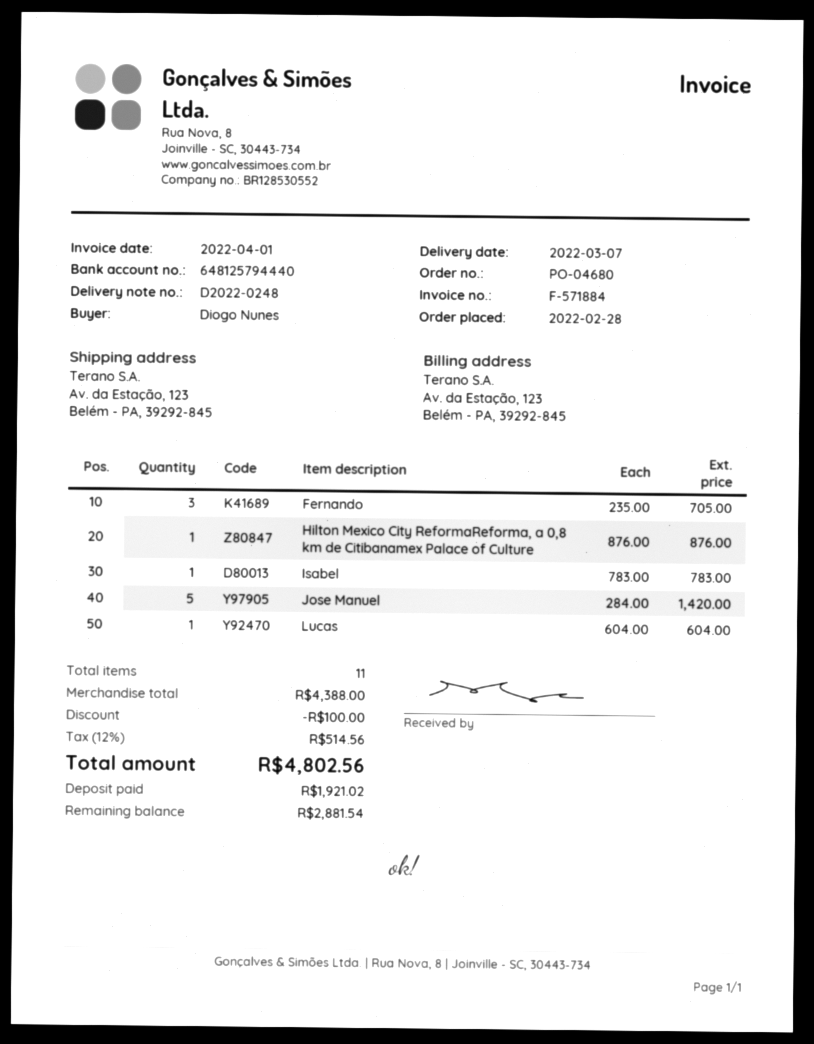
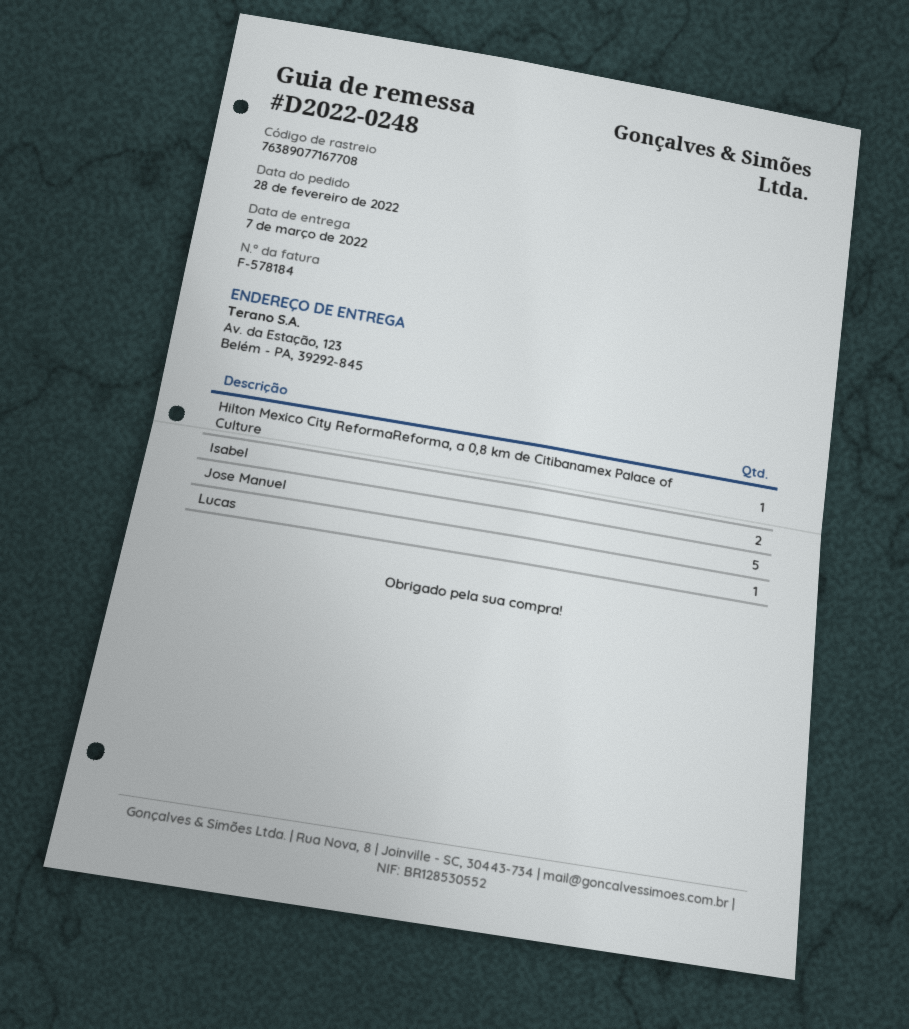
invoice number: F-571884 -> F-578184
Fernando: 3 -> none
Isabel: 1 -> 2

